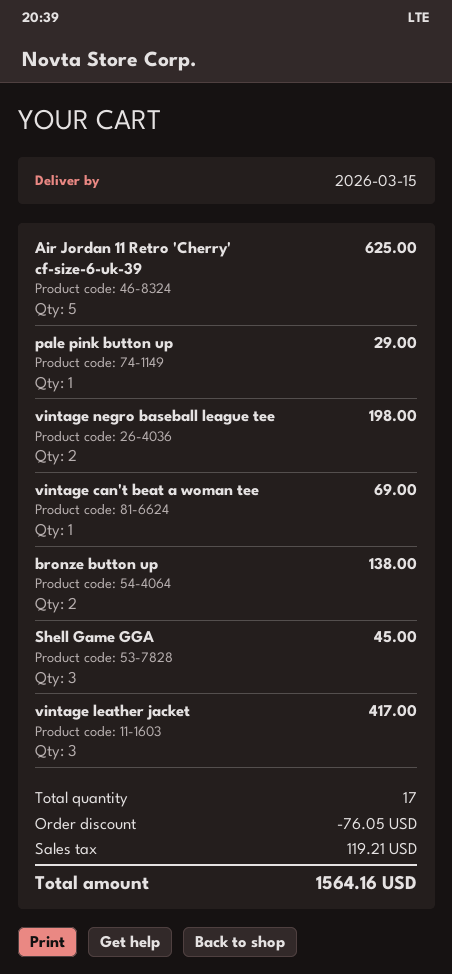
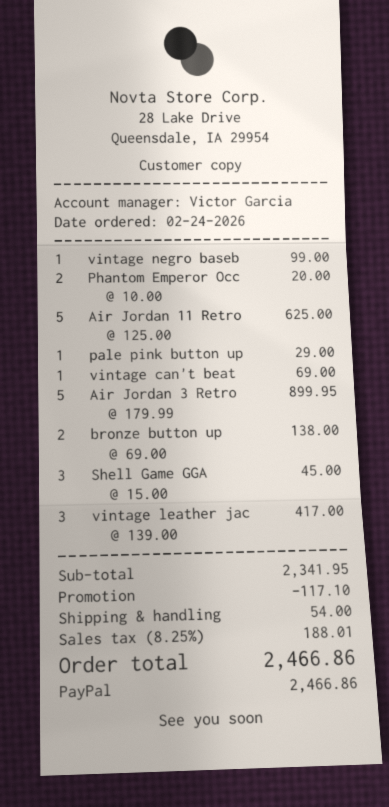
vintage negro baseball league tee: 2 for 198.00 -> 1 for 99.00
Phantom Emperor Occ: none -> 2 for 20.00
Air Jordan 3 Retro: none -> 5 for 899.95
discount: 76.05 -> 117.10
shipping: none -> 54.00
tax: 119.21 -> 188.01
total: 1564.16 -> 2466.86

